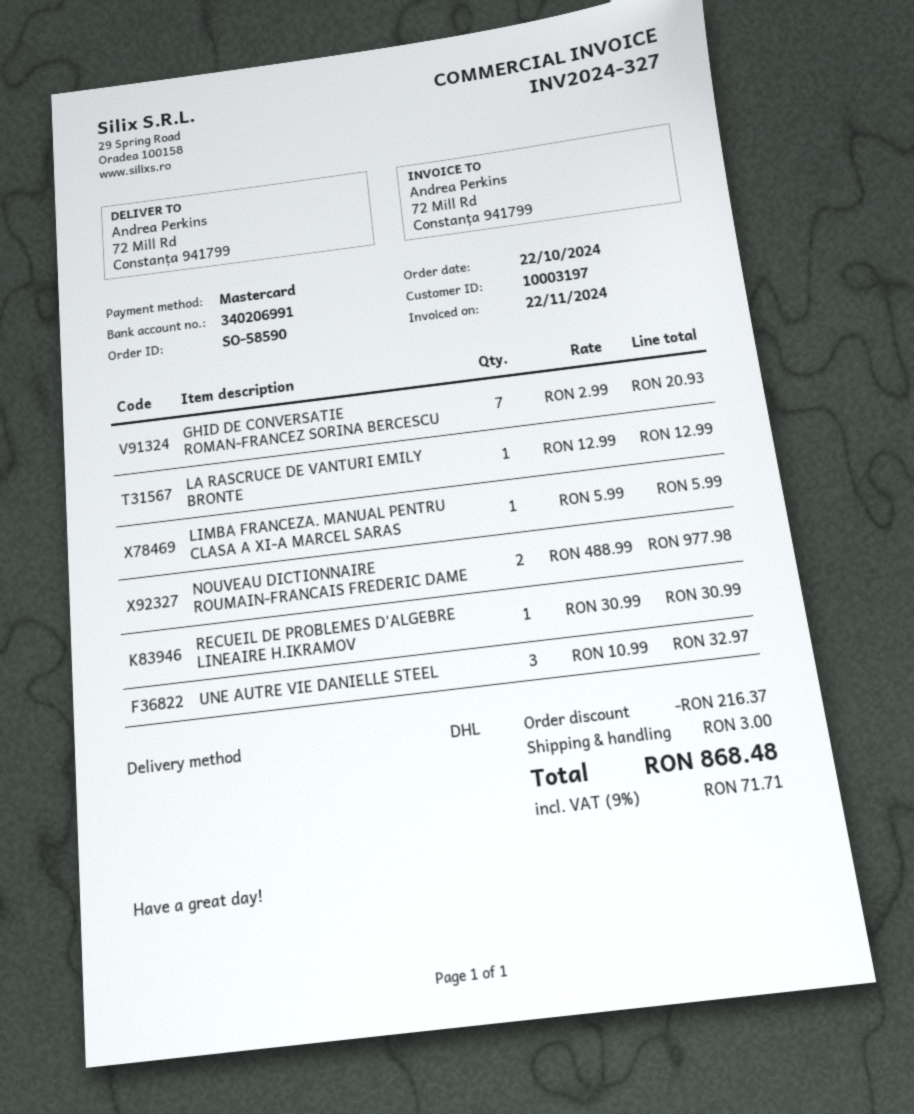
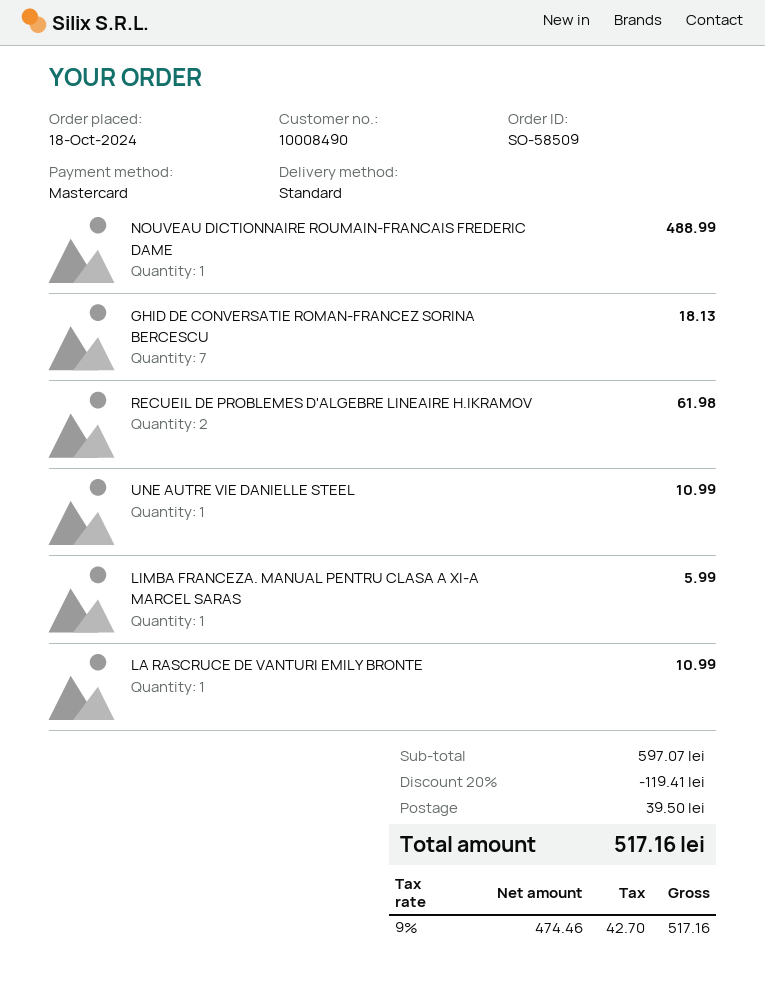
order number: SO-58590 -> SO-58509
order date: 2024-10-22 -> 2024-10-18
customer number: 10003197 -> 10008490
shipping method: DHL -> standard
GHID DE CONVERSATIE ROMAN-FRANCEZ SORINA BERCESCU: 7 for 20.93 -> 7 for 18.13
LA RASCRUCE DE VANTURI EMILY BRONTE: 1 for 12.99 -> 1 for 10.99
NOUVEAU DICTIONNAIRE ROUMAIN-FRANCAIS FREDERIC DAME: 2 for 977.98 -> 1 for 488.99
RECUEIL DE PROBLEMES D'ALGEBRE LINEAIRE H.IKRAMOV: 1 for 30.99 -> 2 for 61.98
UNE AUTRE VIE DANIELLE STEEL: 3 for 32.97 -> 1 for 10.99
discount: 216.37 -> 119.41
shipping: 3.00 -> 39.50
tax: 9% = 71.71 -> 9% = 42.70
total: 868.48 -> 517.16

